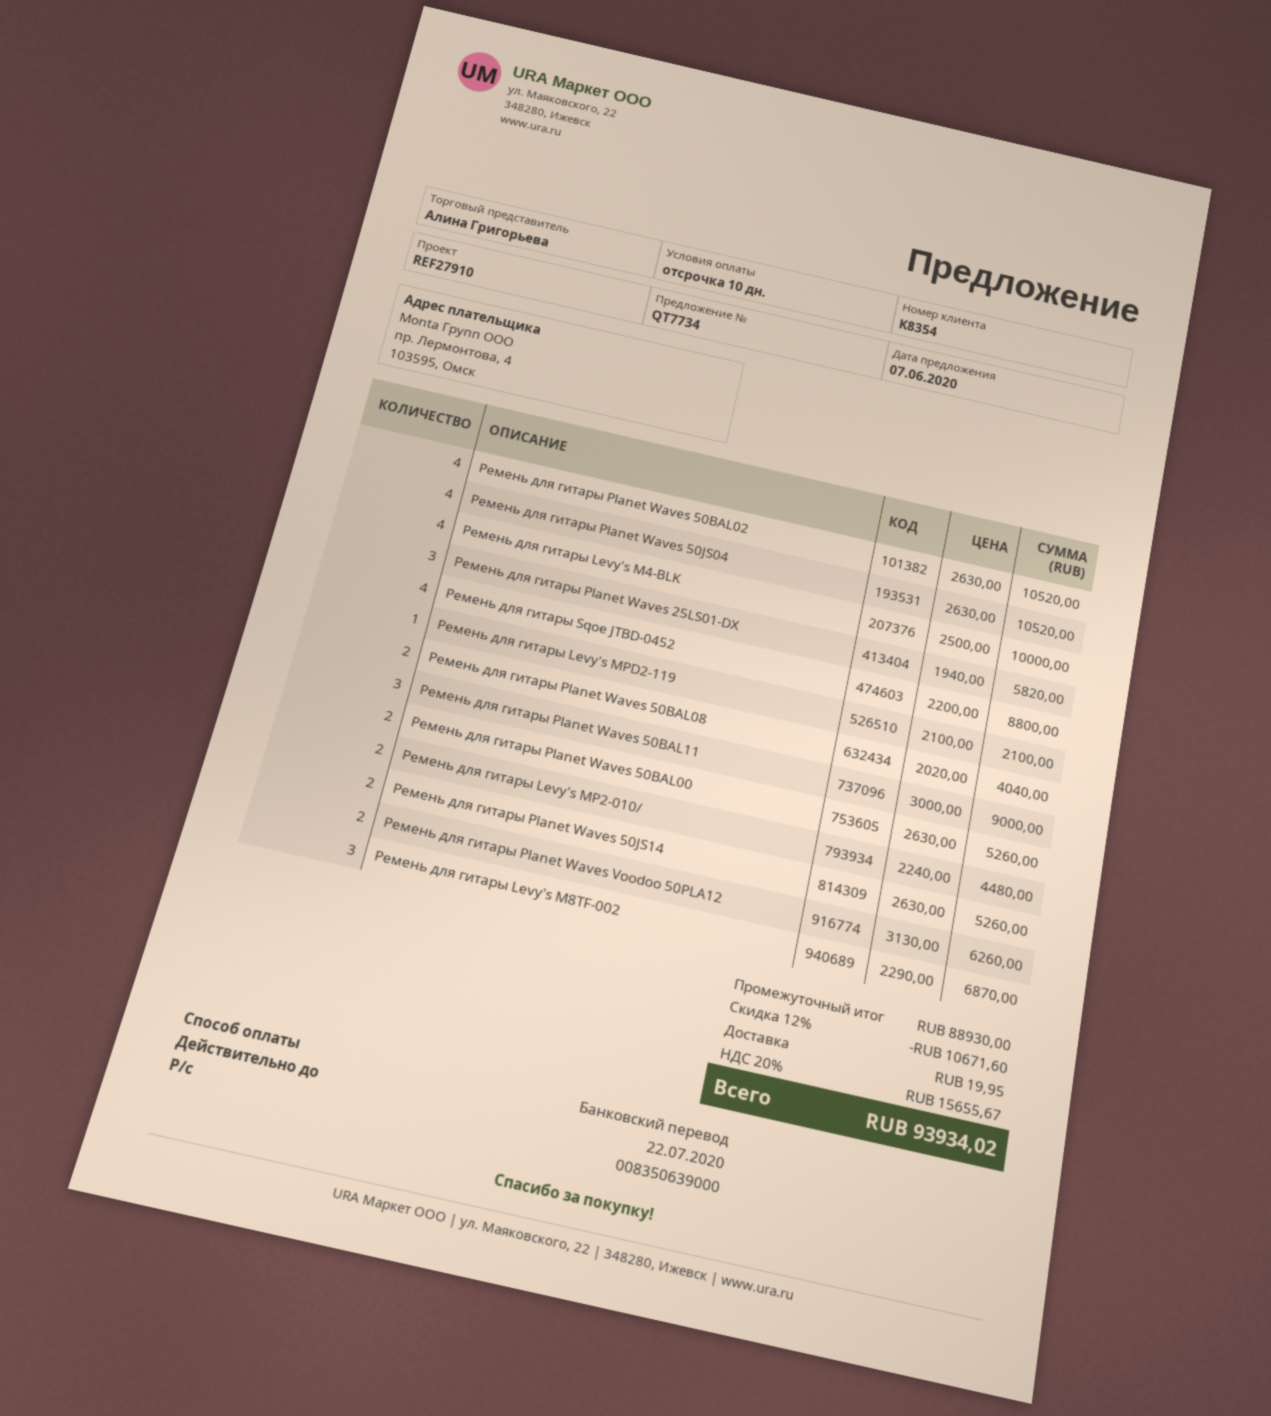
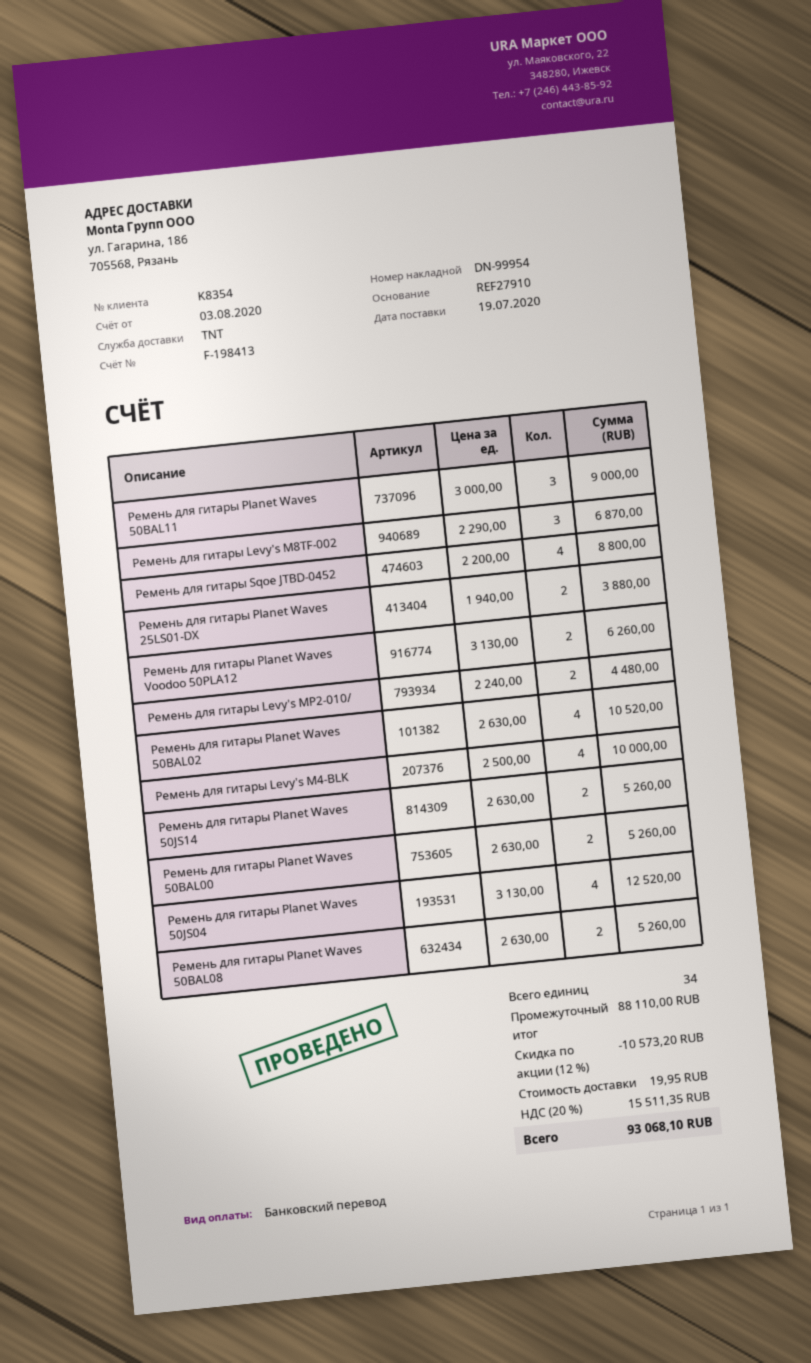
Ремень для гитары Planet Waves 50JS04: 4 x 2630.00 = 10520.00 -> 4 x 3130.00 = 12520.00
Ремень для гитары Planet Waves 25LS01-DX: 3 x 1940.00 = 5820.00 -> 2 x 1940.00 = 3880.00
Ремень для гитары Levy's MPD2-119: 1 x 2100.00 = 2100.00 -> none
Ремень для гитары Planet Waves 50BAL08: 2 x 2020.00 = 4040.00 -> 2 x 2630.00 = 5260.00
subtotal: 88930.00 -> 88110.00
discount: 12% = 10671.60 -> 12% = 10573.20
tax: 20% = 15655.67 -> 20% = 15511.35
total: 93934.02 -> 93068.10

